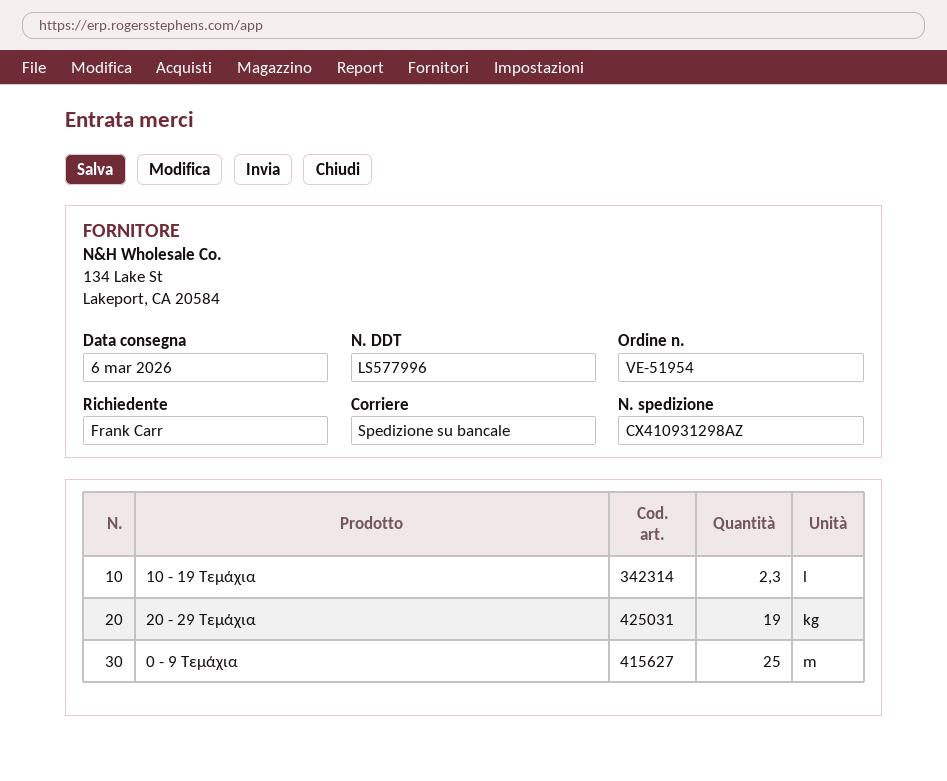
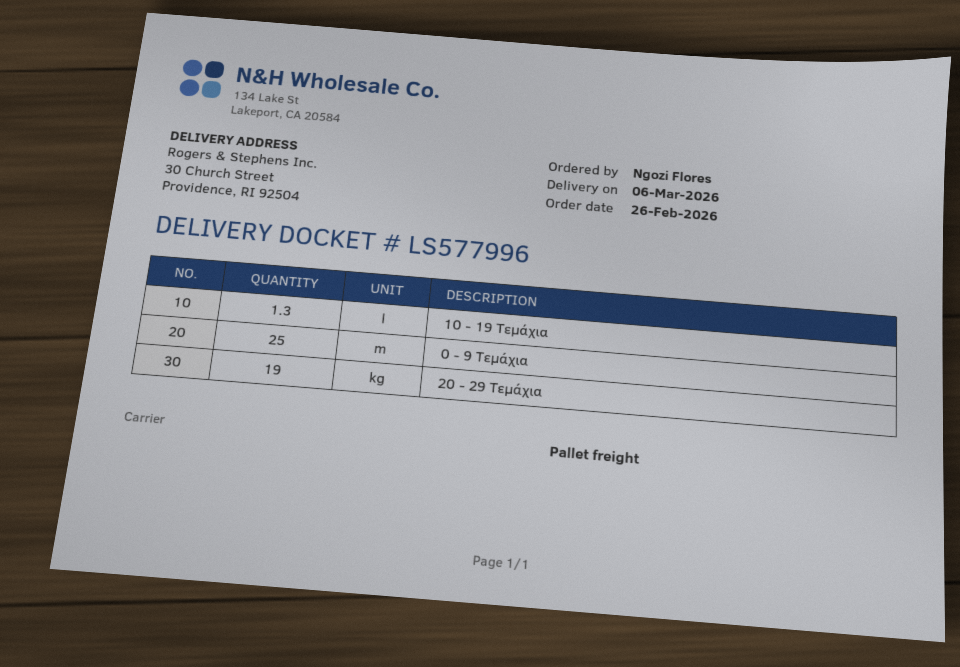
ordered by: Frank Carr -> Ngozi Flores
10 - 19 Τεμάχια: 2.3 -> 1.3

